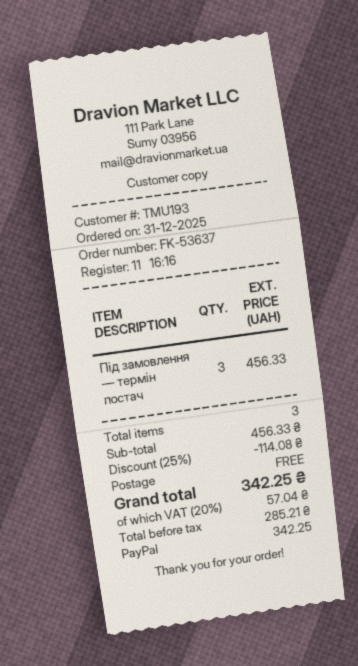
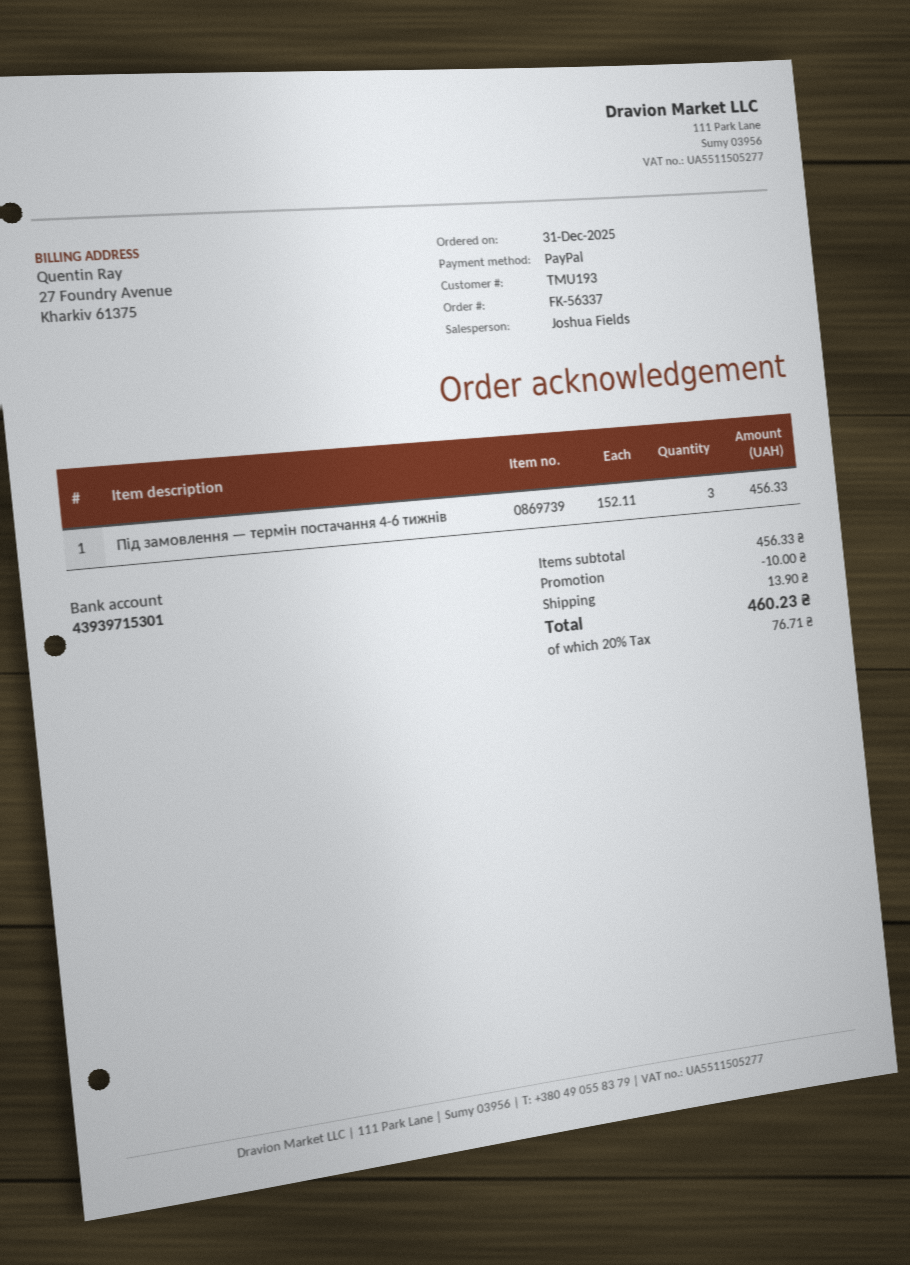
order number: FK-53637 -> FK-56337
discount: 114.08 -> 10.00
shipping: 0.00 -> 13.90
tax: 20% = 57.04 -> 20% = 76.71
total: 342.25 -> 460.23

